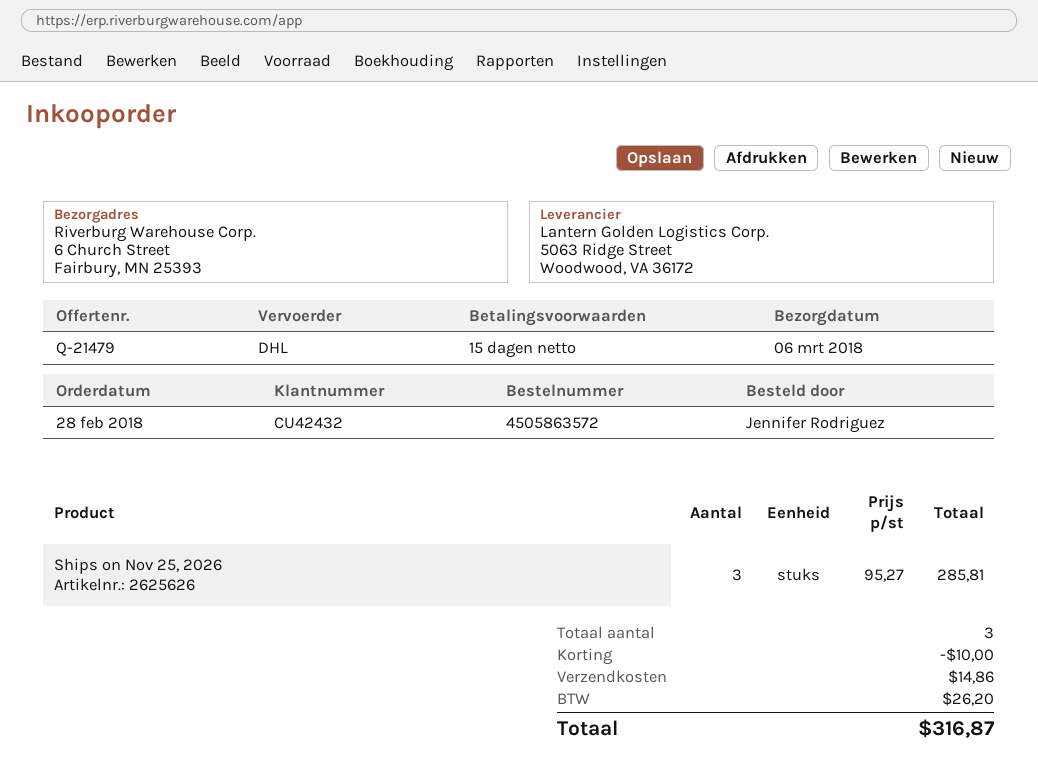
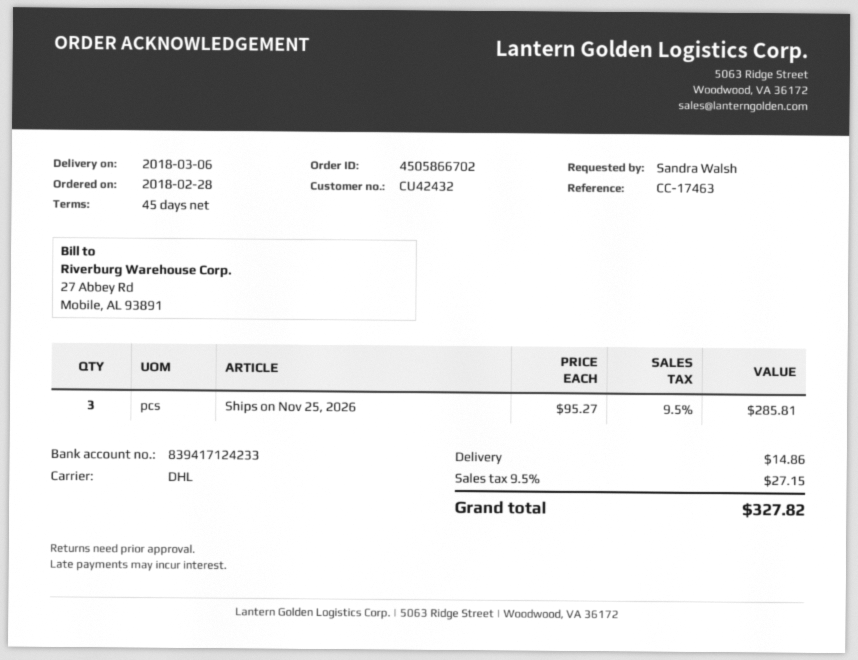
order number: 4505863572 -> 4505866702
payment terms: 15 days -> 45 days
ordered by: Jennifer Rodriguez -> Sandra Walsh
discount: 10.00 -> none
tax: 26.20 -> 27.15
total: 316.87 -> 327.82

